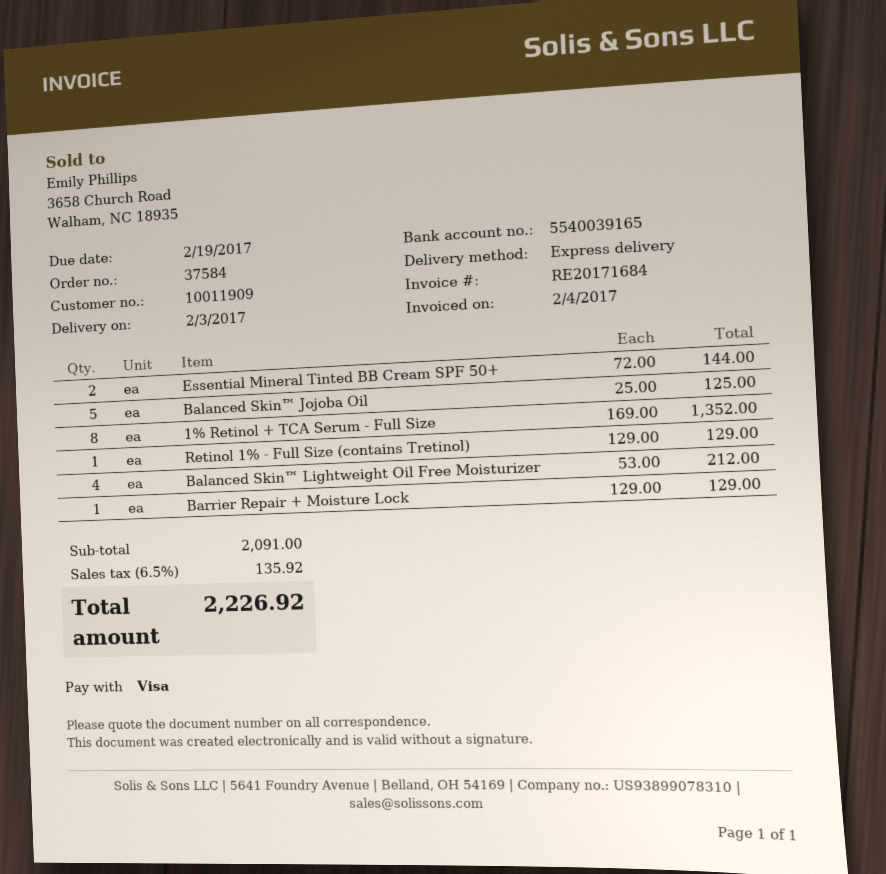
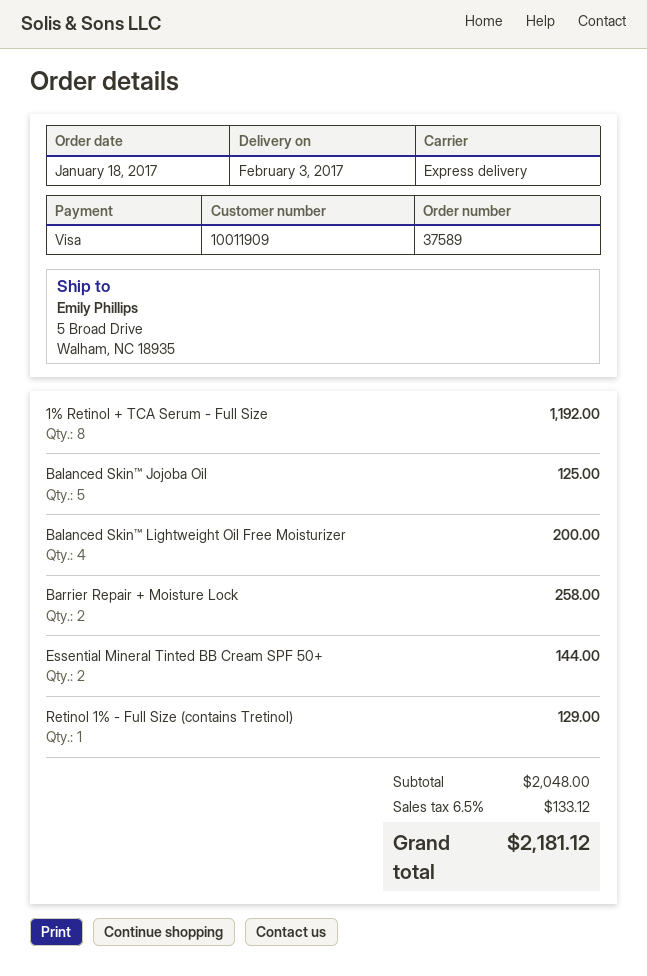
order number: 37584 -> 37589
1% Retinol + TCA Serum - Full Size: 8 for 1352.00 -> 8 for 1192.00
Balanced Skin™ Lightweight Oil Free Moisturizer: 4 for 212.00 -> 4 for 200.00
Barrier Repair + Moisture Lock: 1 for 129.00 -> 2 for 258.00
subtotal: 2091.00 -> 2048.00
tax: 6.5% = 135.92 -> 6.5% = 133.12
total: 2226.92 -> 2181.12

